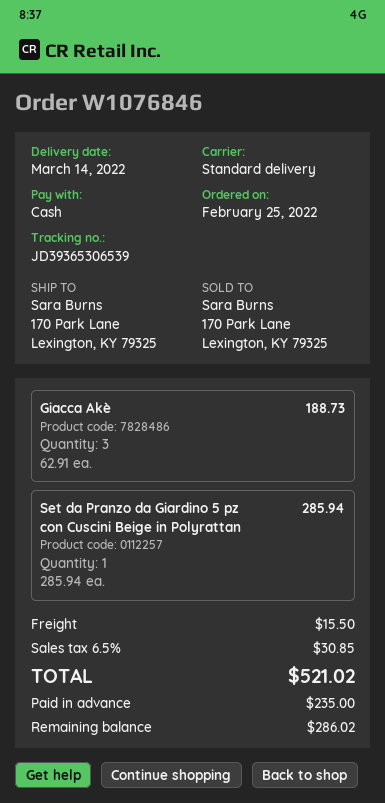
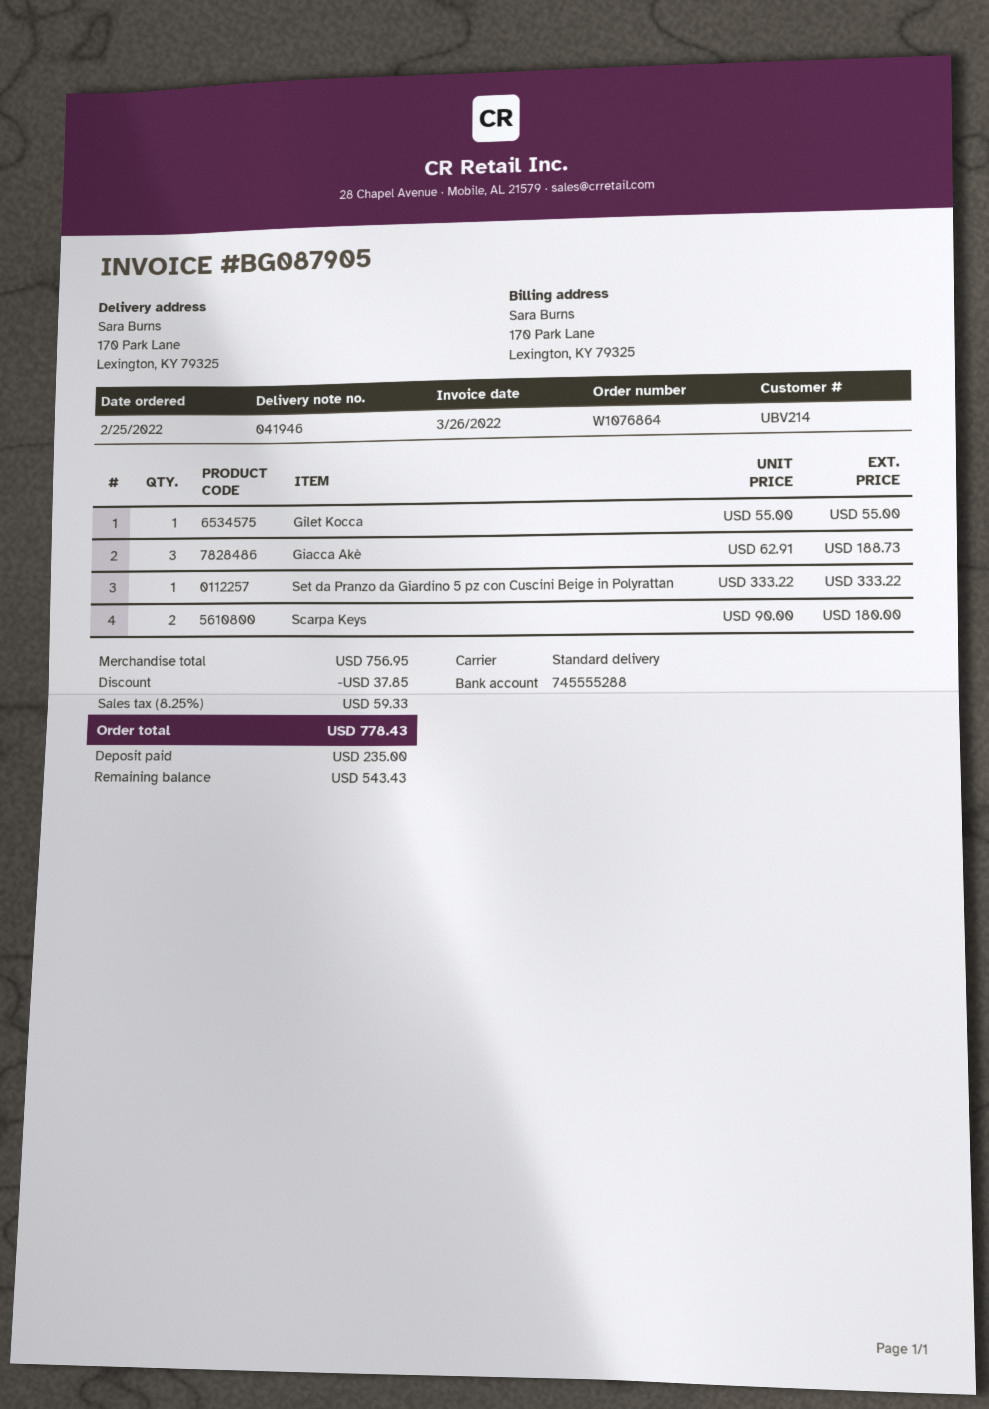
order number: W1076846 -> W1076864
Set da Pranzo da Giardino 5 pz con Cuscini Beige in Polyrattan: 1 x 285.94 = 285.94 -> 1 x 333.22 = 333.22
Gilet Kocca: none -> 1 x 55.00 = 55.00
Scarpa Keys: none -> 2 x 90.00 = 180.00
discount: none -> 37.85
shipping: 15.50 -> none
tax: 6.5% = 30.85 -> 8.25% = 59.33
total: 521.02 -> 778.43
balance: 286.02 -> 543.43

